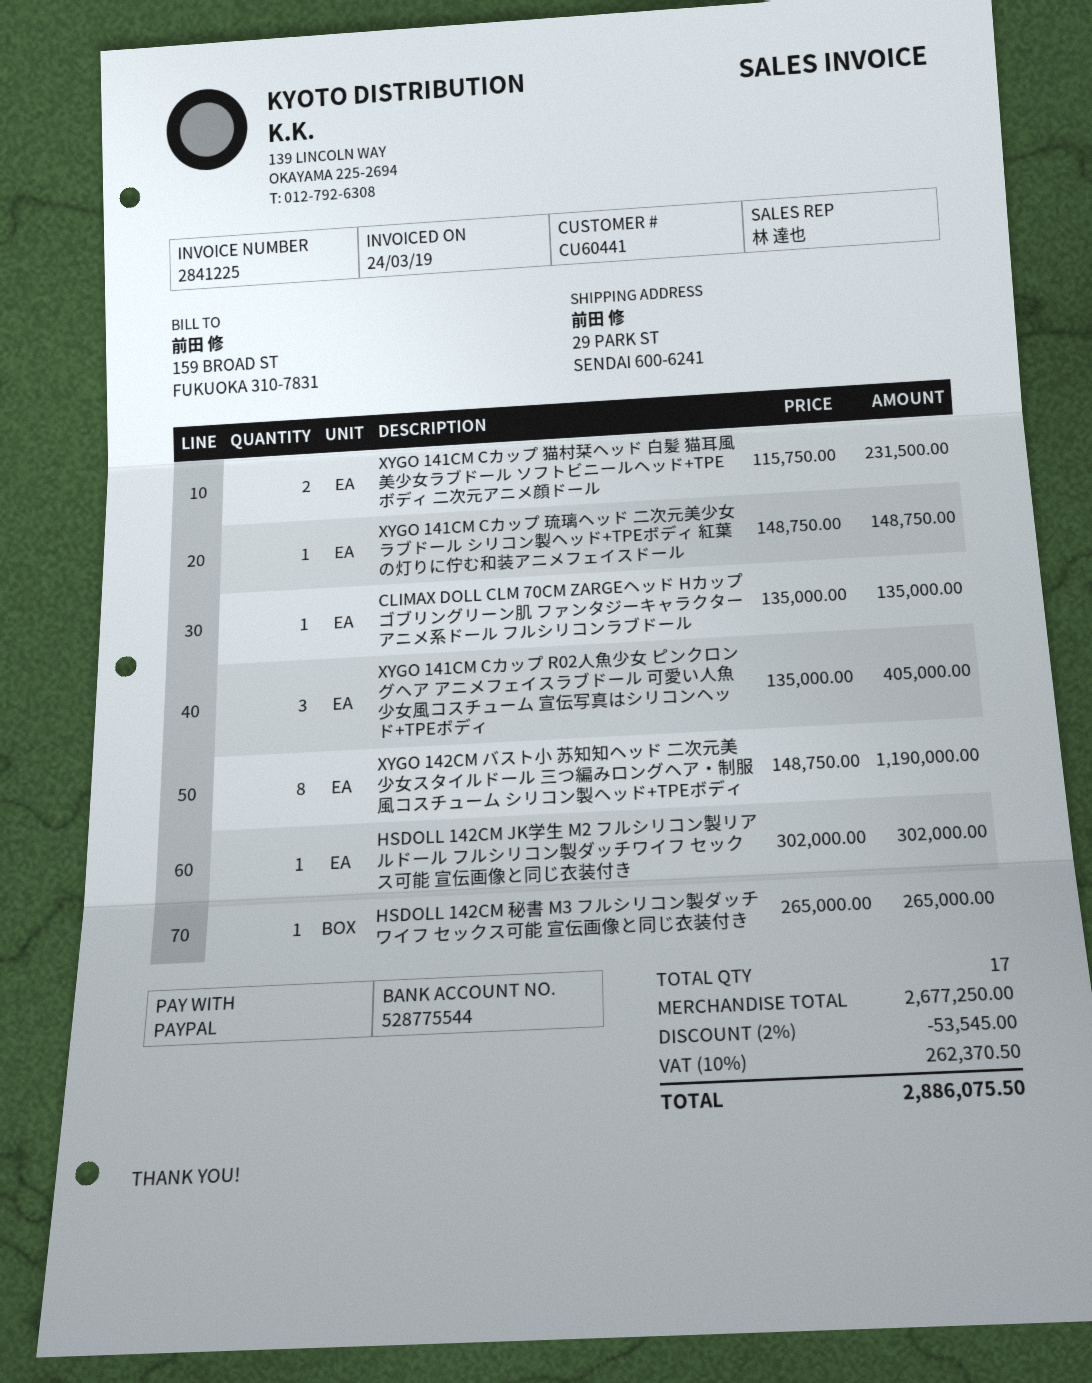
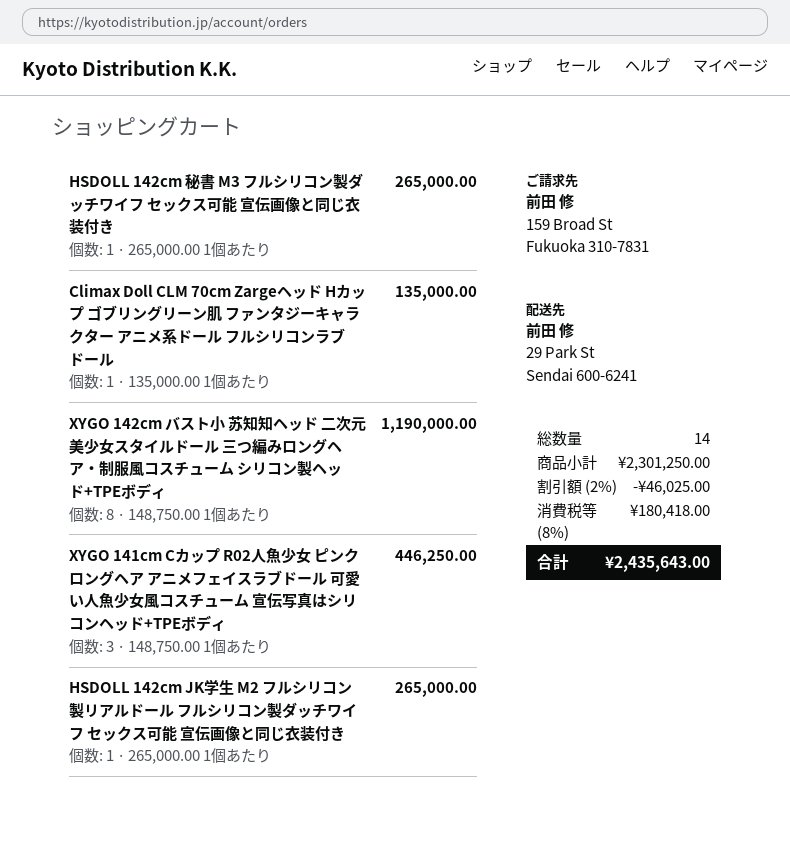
XYGO 141CM Cカップ 猫村栞ヘッド 白髪 猫耳風美少女ラブドール ソフトビニールヘッド+TPEボディ 二次元アニメ顔ドール: 2 x 115750.00 = 231500.00 -> none
XYGO 141CM Cカップ 琉璃ヘッド 二次元美少女ラブドール シリコン製ヘッド+TPEボディ 紅葉の灯りに佇む和装アニメフェイスドール: 1 x 148750.00 = 148750.00 -> none
XYGO 141CM Cカップ R02人魚少女 ピンクロングヘア アニメフェイスラブドール 可愛い人魚少女風コスチューム 宣伝写真はシリコンヘッド+TPEボディ: 3 x 135000.00 = 405000.00 -> 3 x 148750.00 = 446250.00
HSDOLL 142CM JK学生 M2 フルシリコン製リアルドール フルシリコン製ダッチワイフ セックス可能 宣伝画像と同じ衣装付き: 1 x 302000.00 = 302000.00 -> 1 x 265000.00 = 265000.00
total quantity: 17 -> 14
subtotal: 2677250.00 -> 2301250.00
discount: 2% = 53545.00 -> 2% = 46025.00
tax: 10% = 262370.50 -> 8% = 180418.00
total: 2886075.50 -> 2435643.00

